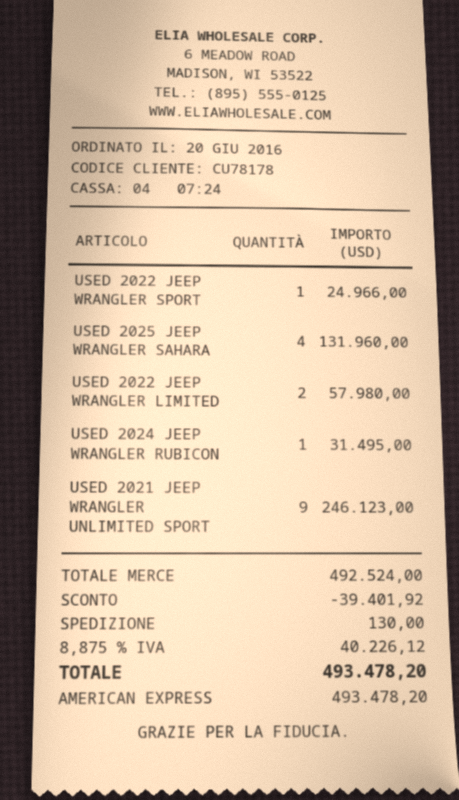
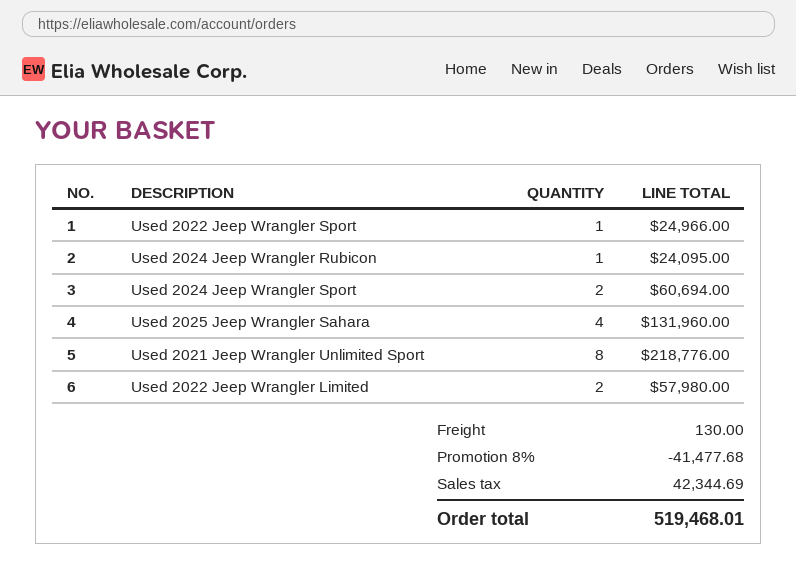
USED 2024 JEEP WRANGLER RUBICON: 1 for 31495.00 -> 1 for 24095.00
USED 2021 JEEP WRANGLER UNLIMITED SPORT: 9 for 246123.00 -> 8 for 218776.00
Used 2024 Jeep Wrangler Sport: none -> 2 for 60694.00
discount: 39401.92 -> 41477.68
tax: 40226.12 -> 42344.69
total: 493478.20 -> 519468.01

